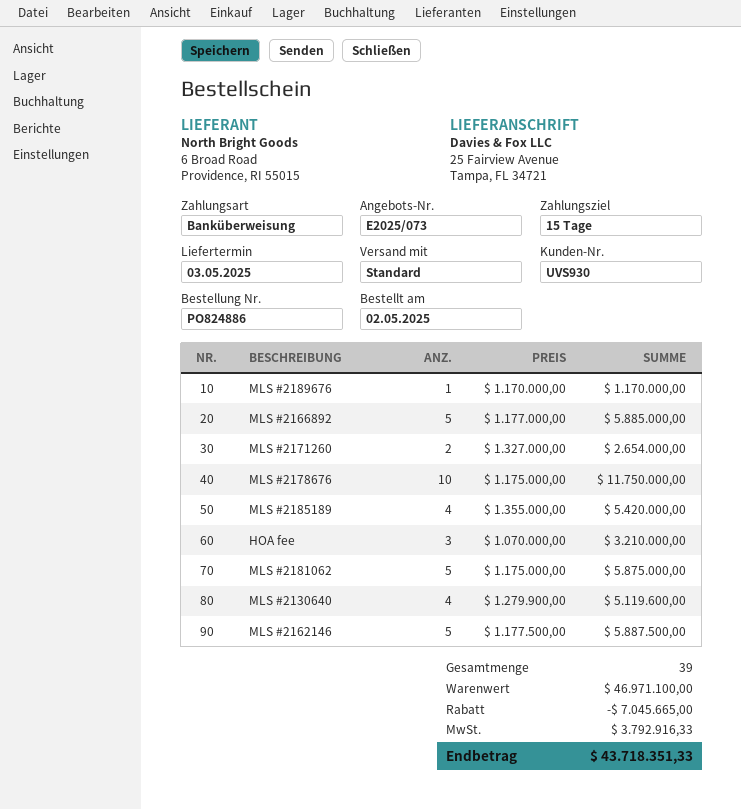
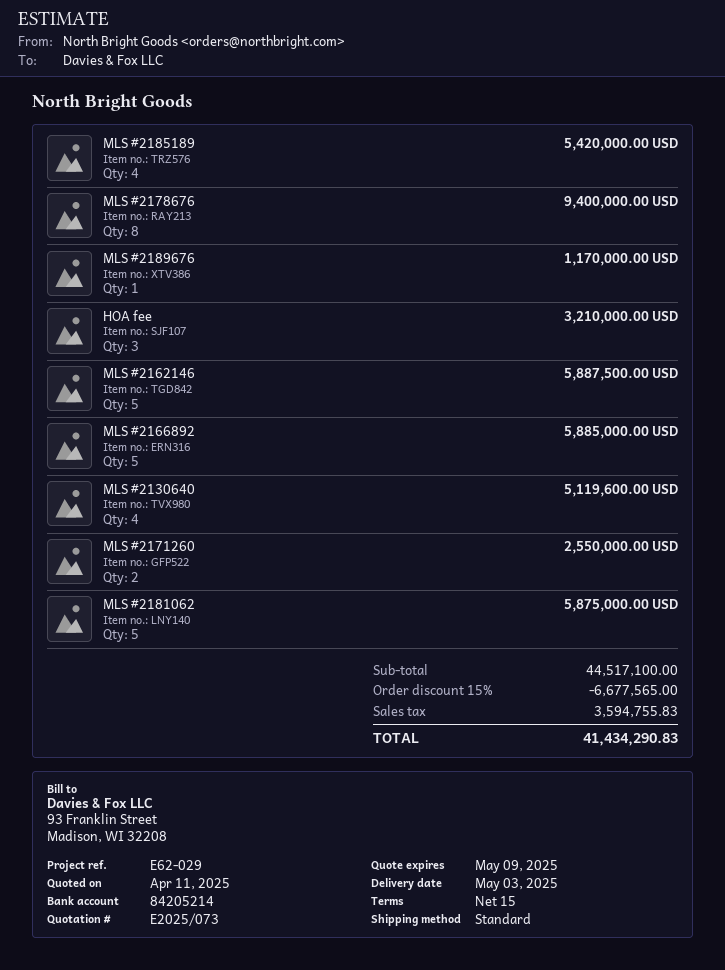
MLS #2171260: 2 for 2654000.00 -> 2 for 2550000.00
MLS #2178676: 10 for 11750000.00 -> 8 for 9400000.00
subtotal: 46971100.00 -> 44517100.00
discount: 7045665.00 -> 6677565.00
tax: 3792916.33 -> 3594755.83
total: 43718351.33 -> 41434290.83

